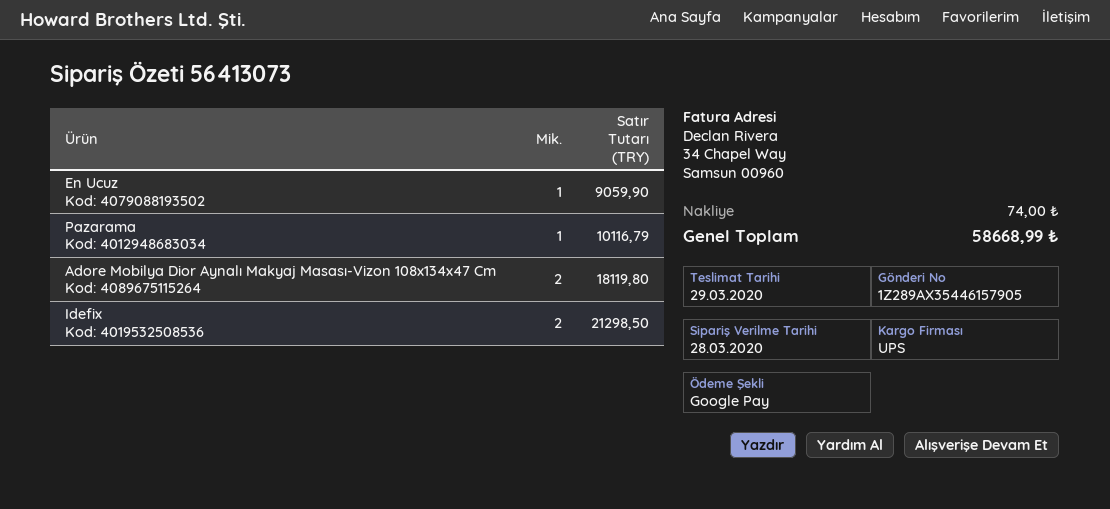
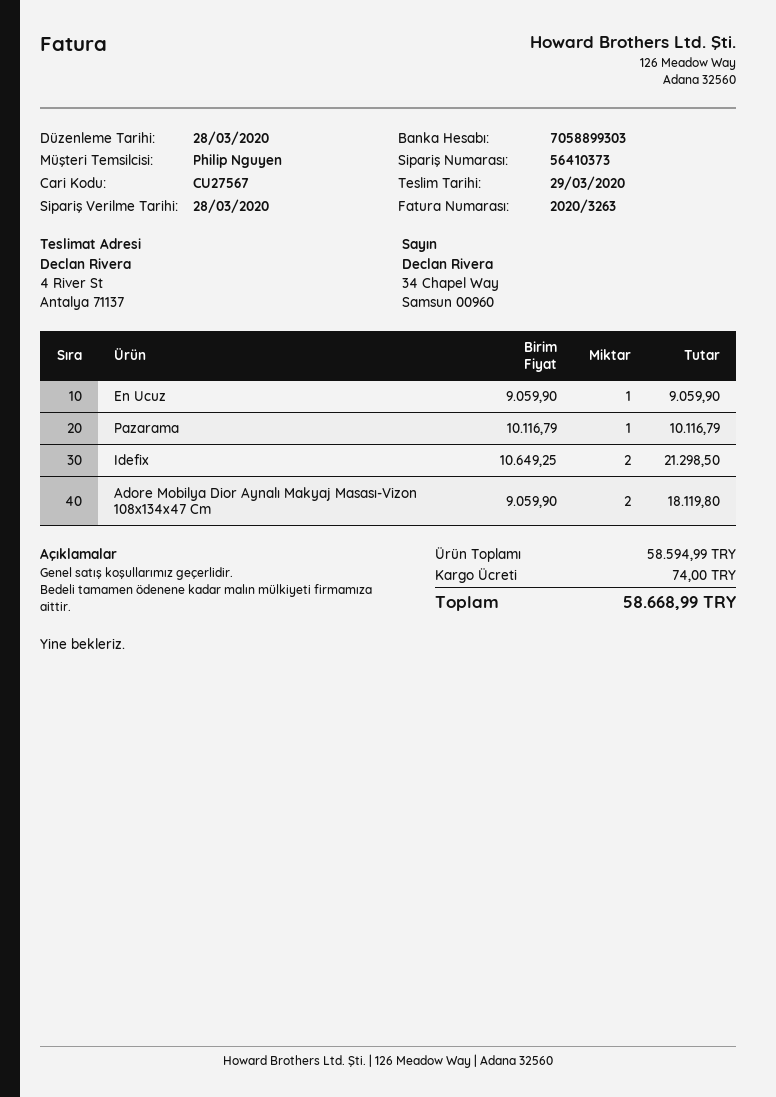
order number: 56413073 -> 56410373

